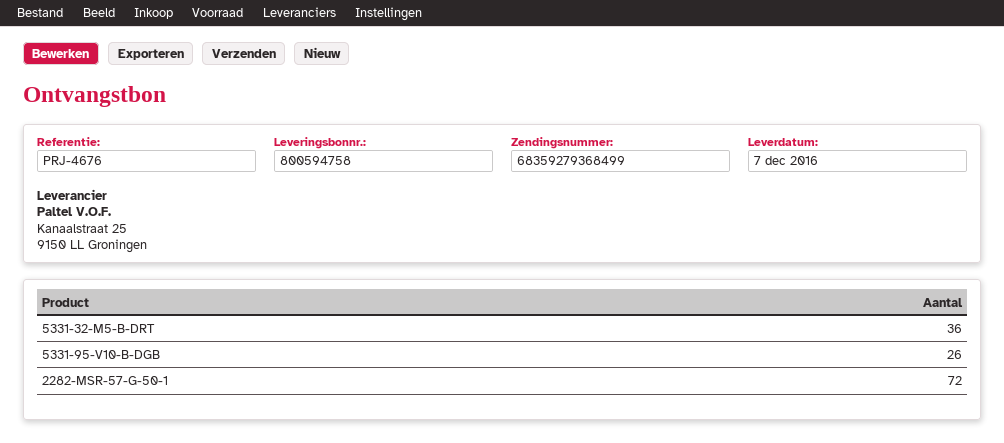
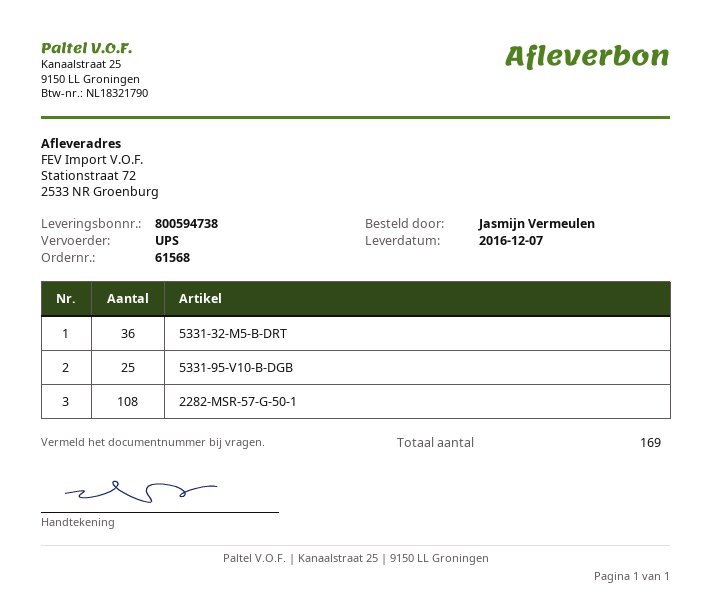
delivery note number: 800594758 -> 800594738
5331-95-V10-B-DGB: 26 -> 25
2282-MSR-57-G-50-1: 72 -> 108

